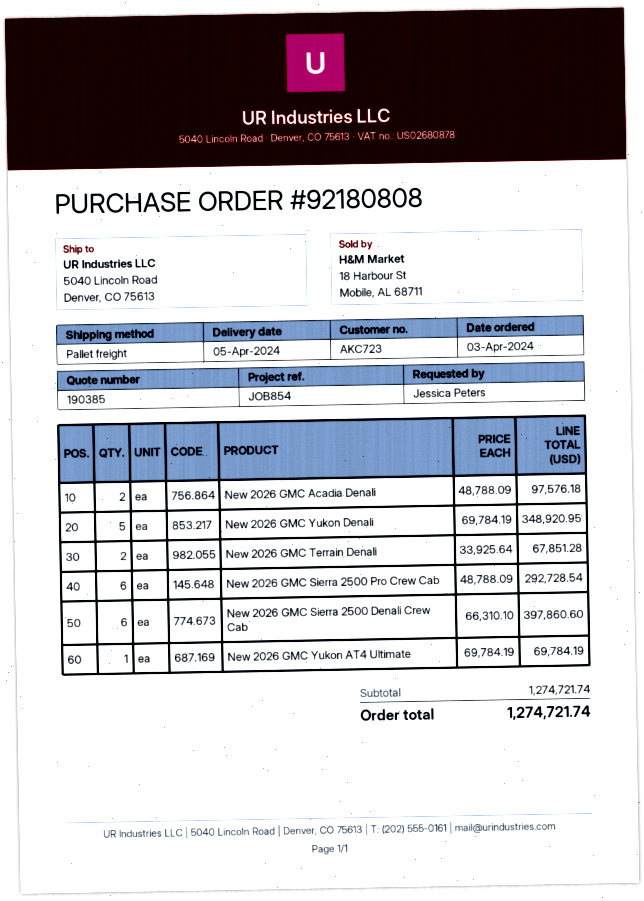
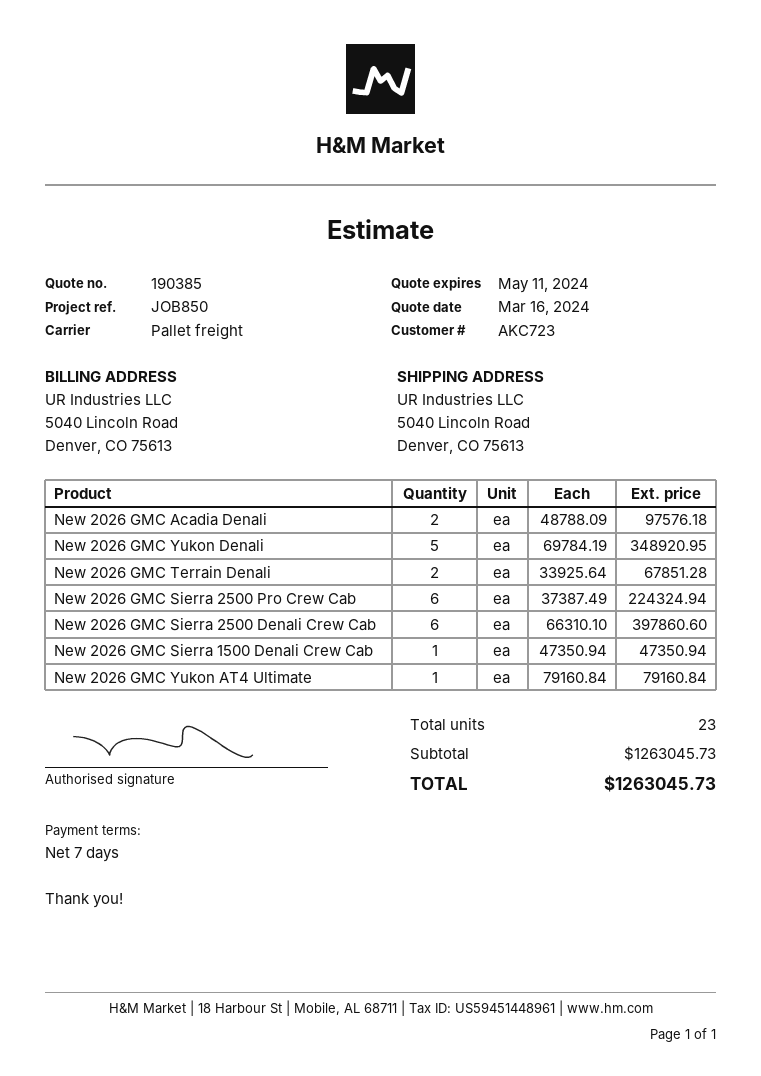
reference: JOB854 -> JOB850
New 2026 GMC Sierra 2500 Pro Crew Cab: 6 x 48788.09 = 292728.54 -> 6 x 37387.49 = 224324.94
New 2026 GMC Yukon AT4 Ultimate: 1 x 69784.19 = 69784.19 -> 1 x 79160.84 = 79160.84
New 2026 GMC Sierra 1500 Denali Crew Cab: none -> 1 x 47350.94 = 47350.94
subtotal: 1274721.74 -> 1263045.73
total: 1274721.74 -> 1263045.73

